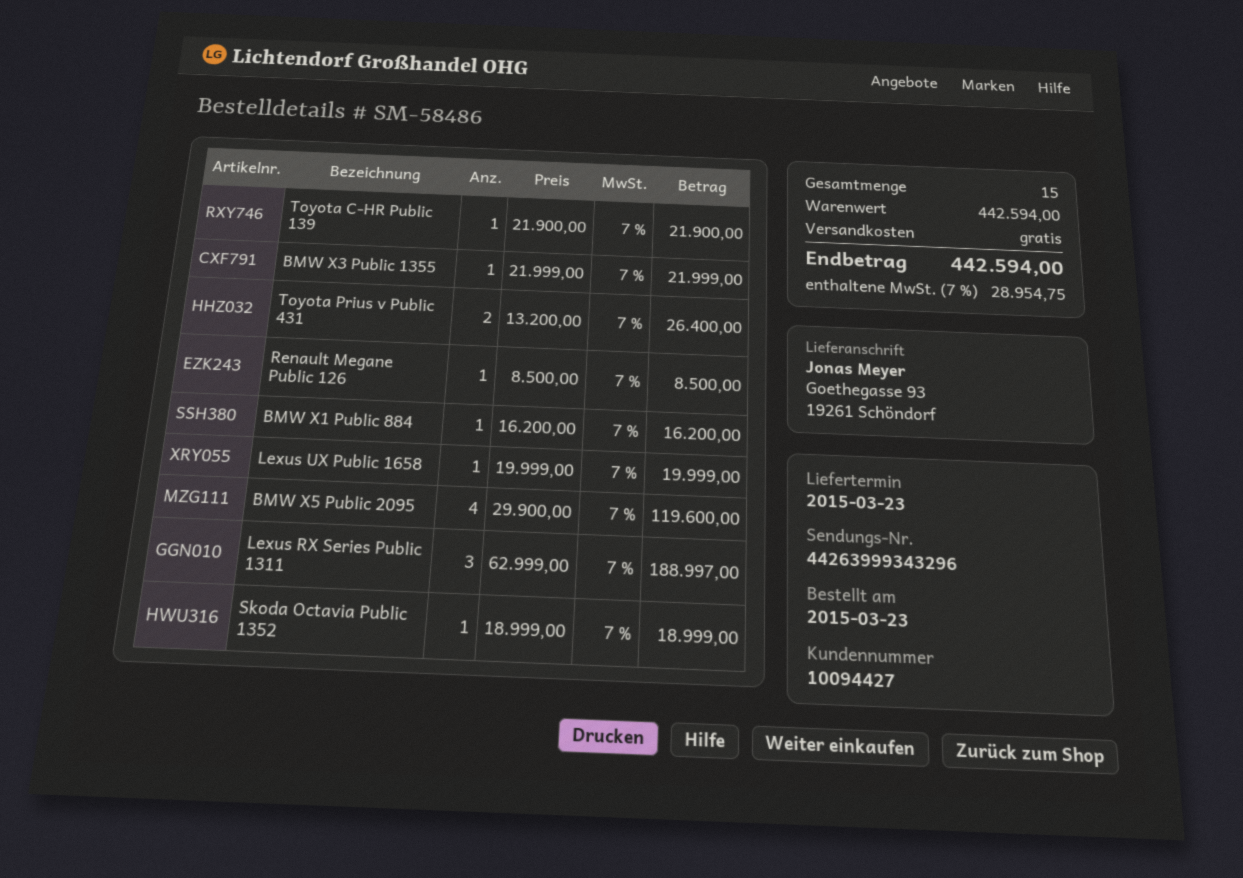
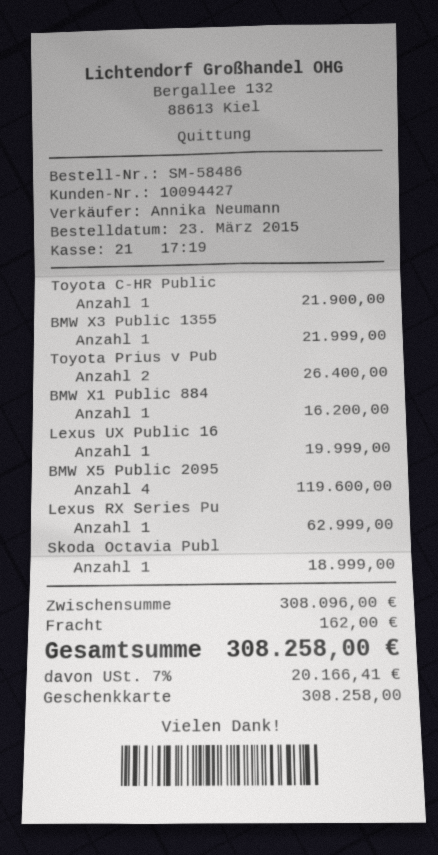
Renault Megane Public 126: 1 for 8500.00 -> none
Lexus RX Series Public 1311: 3 for 188997.00 -> 1 for 62999.00
subtotal: 442594.00 -> 308096.00
shipping: 0.00 -> 162.00
tax: 7% = 28954.75 -> 7% = 20166.41
total: 442594.00 -> 308258.00

